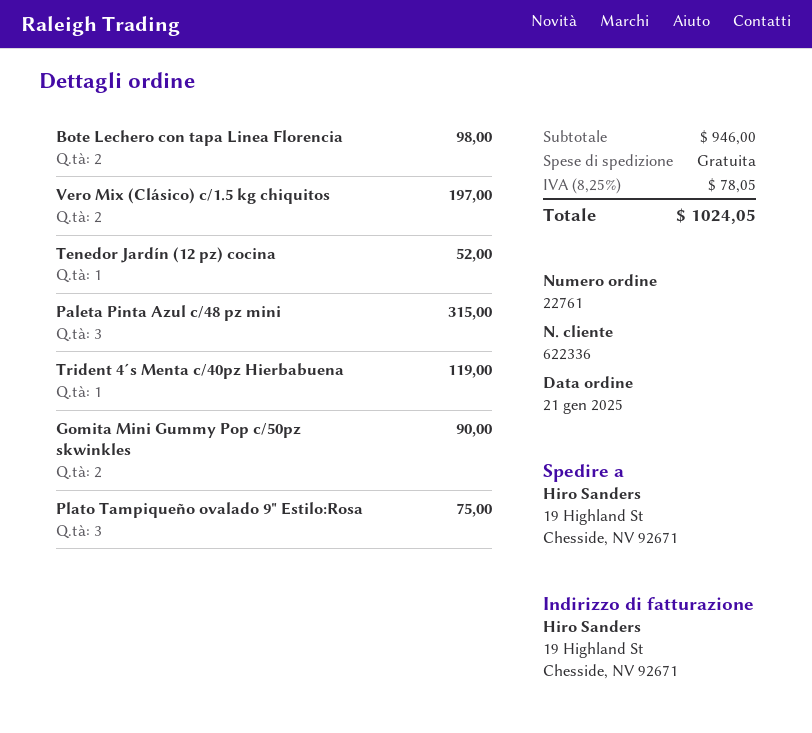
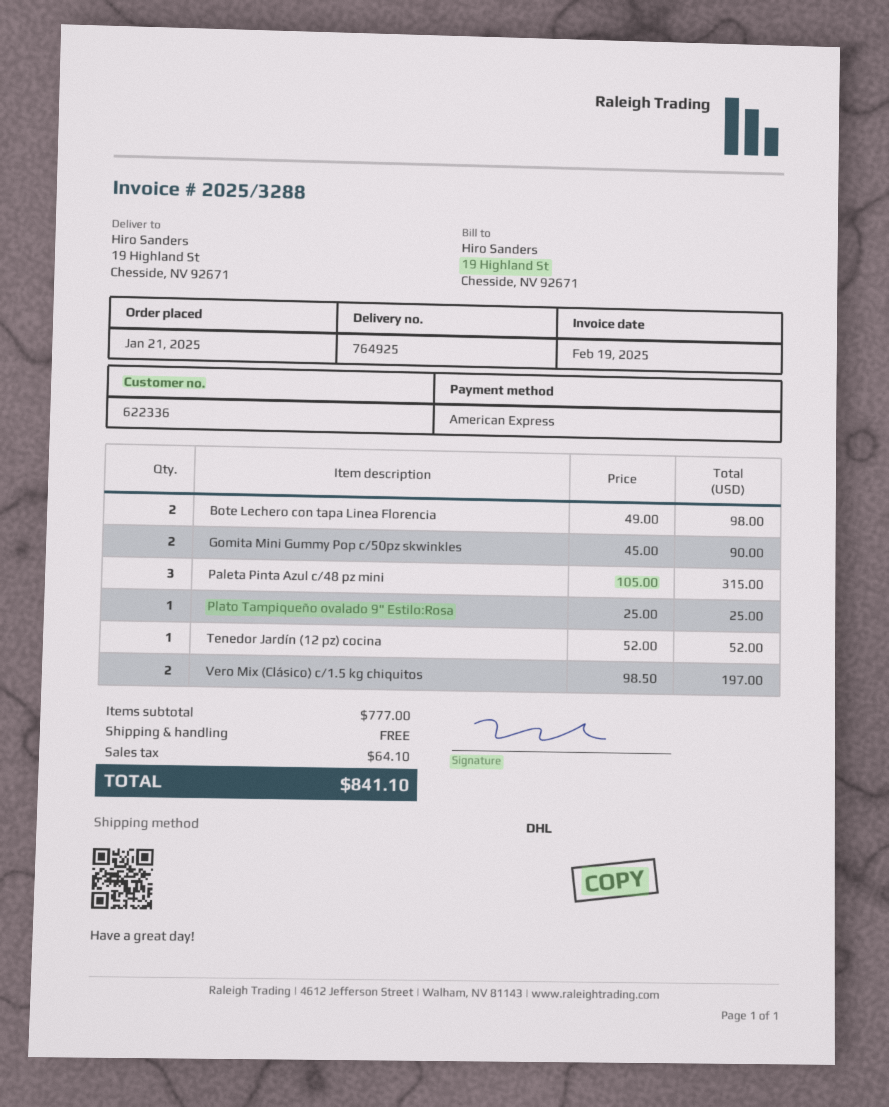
Trident 4´s Menta c/40pz Hierbabuena: 1 for 119.00 -> none
Plato Tampiqueño ovalado 9" Estilo:Rosa: 3 for 75.00 -> 1 for 25.00
subtotal: 946.00 -> 777.00
tax: 78.05 -> 64.10
total: 1024.05 -> 841.10

